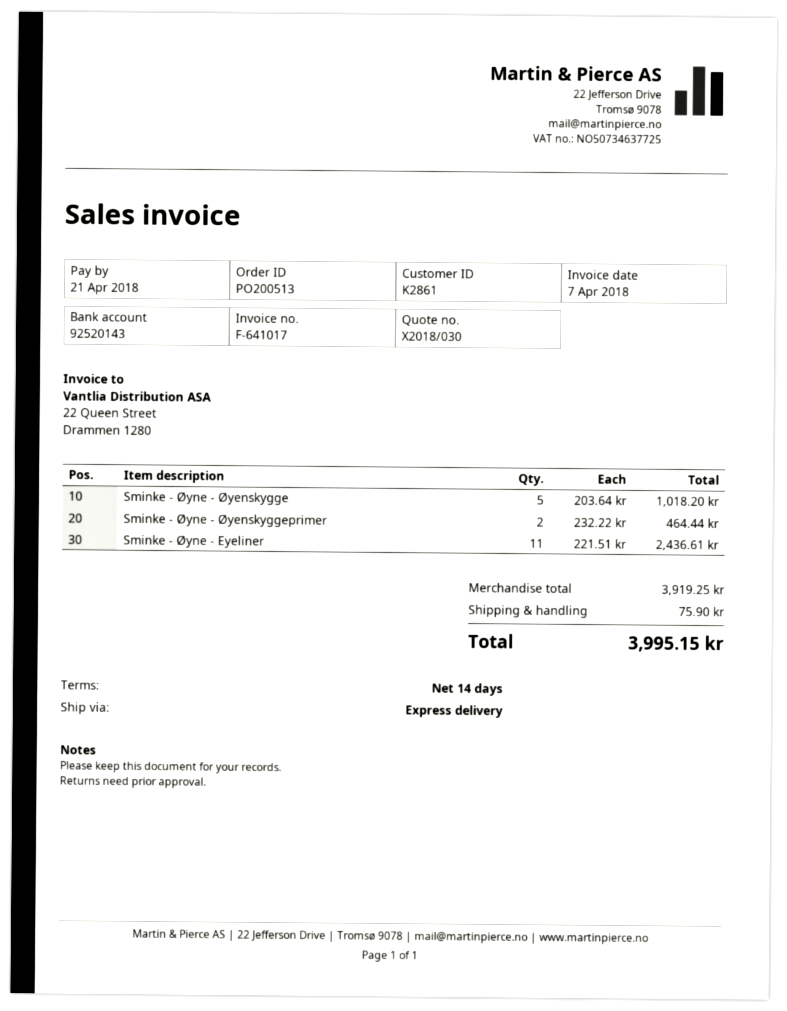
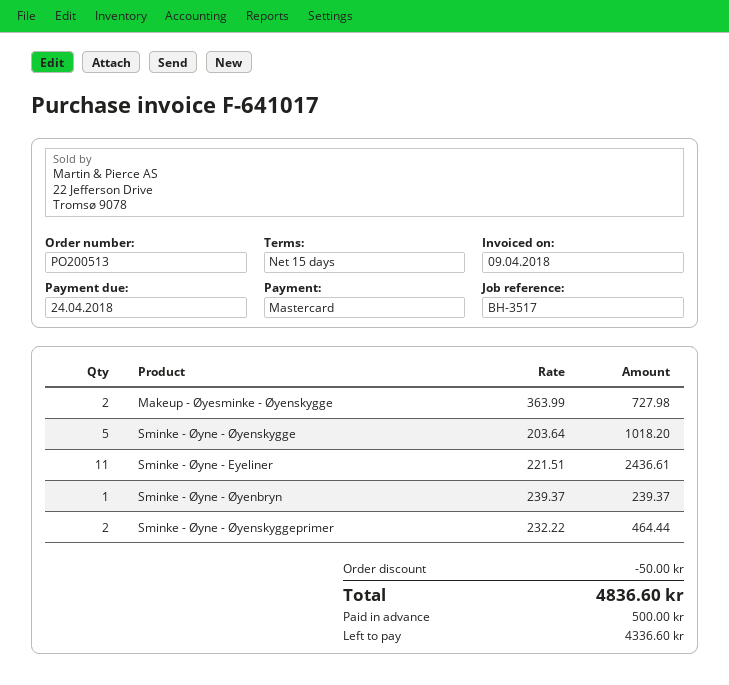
invoice date: 2018-04-07 -> 2018-04-09
payment terms: 14 days -> 15 days
due date: 2018-04-21 -> 2018-04-24
Makeup - Øyesminke - Øyenskygge: none -> 2 x 363.99 = 727.98
Sminke - Øyne - Øyenbryn: none -> 1 x 239.37 = 239.37
discount: none -> 50.00
shipping: 75.90 -> none
total: 3995.15 -> 4836.60

